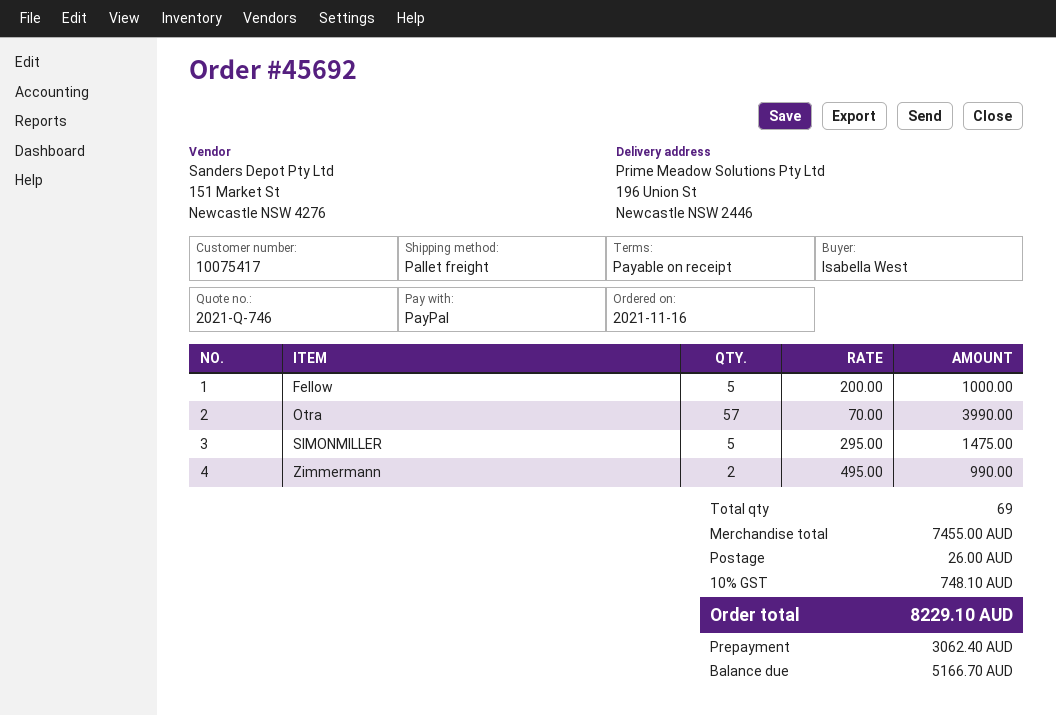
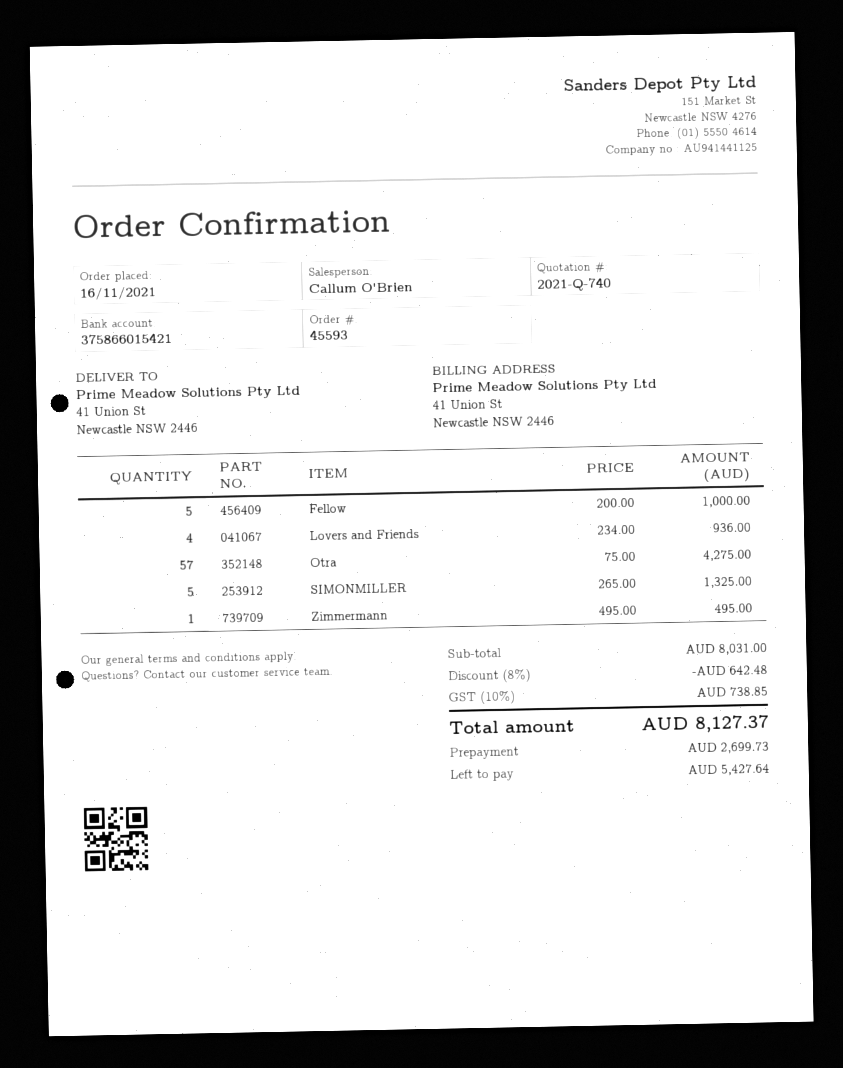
quote number: 2021-Q-746 -> 2021-Q-740
order number: 45692 -> 45593
ship to: 196 Union St, Newcastle NSW 2446 -> 41 Union St, Newcastle NSW 2446
Otra: 57 x 70.00 = 3990.00 -> 57 x 75.00 = 4275.00
SIMONMILLER: 5 x 295.00 = 1475.00 -> 5 x 265.00 = 1325.00
Zimmermann: 2 x 495.00 = 990.00 -> 1 x 495.00 = 495.00
Lovers and Friends: none -> 4 x 234.00 = 936.00
subtotal: 7455.00 -> 8031.00
discount: none -> 8% = 642.48
shipping: 26.00 -> none
tax: 10% = 748.10 -> 10% = 738.85
total: 8229.10 -> 8127.37
deposit: 3062.40 -> 2699.73
balance: 5166.70 -> 5427.64

